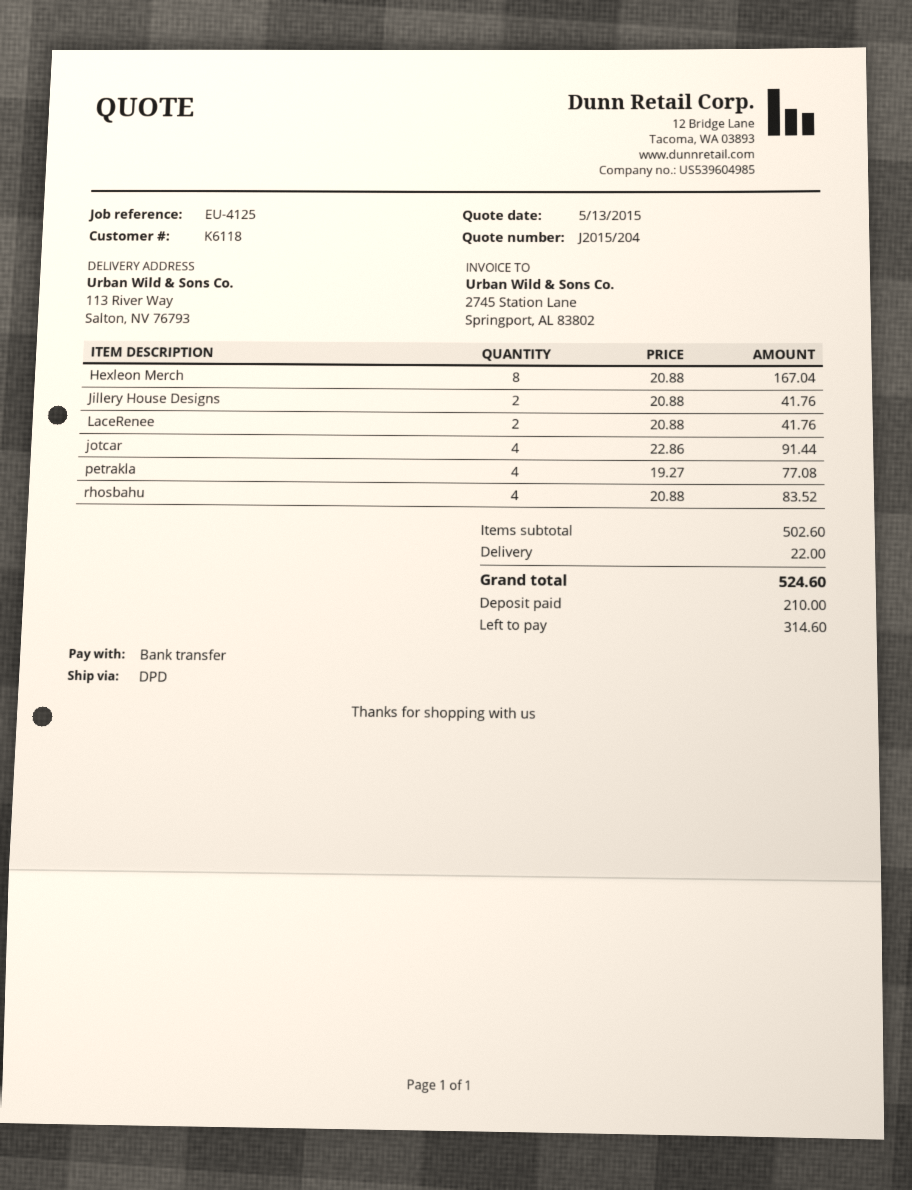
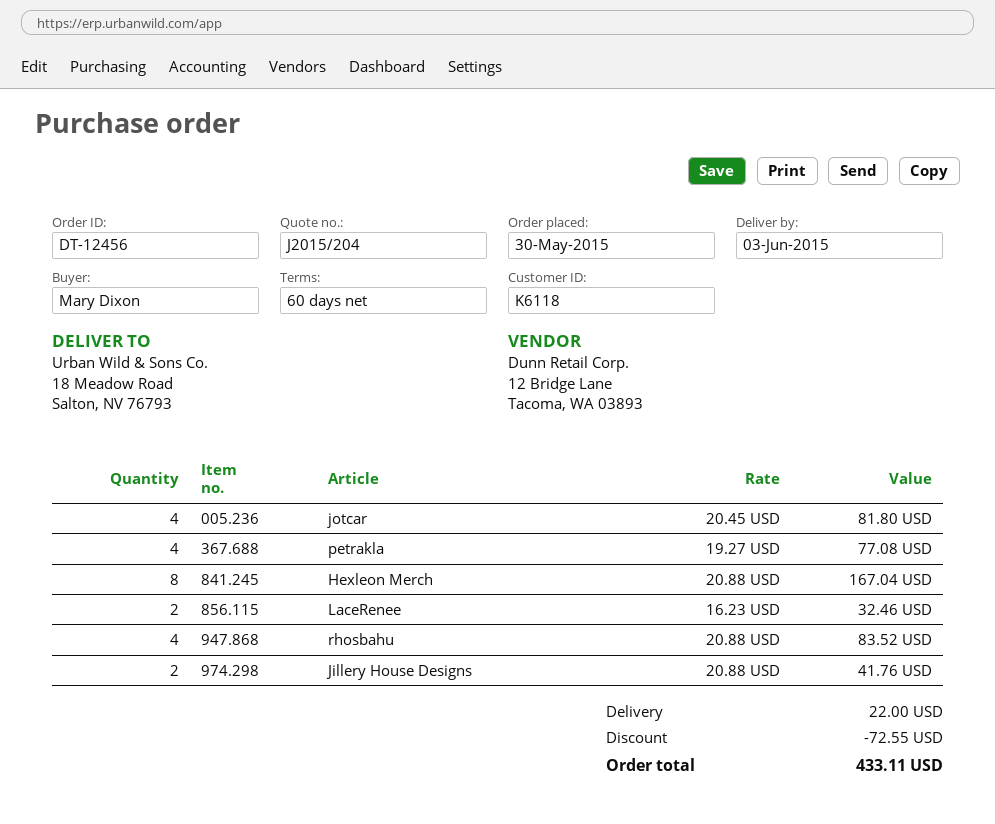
ship to: 113 River Way, Salton, NV 76793 -> 18 Meadow Road, Salton, NV 76793
LaceRenee: 2 x 20.88 = 41.76 -> 2 x 16.23 = 32.46
jotcar: 4 x 22.86 = 91.44 -> 4 x 20.45 = 81.80
discount: none -> 72.55
total: 524.60 -> 433.11

